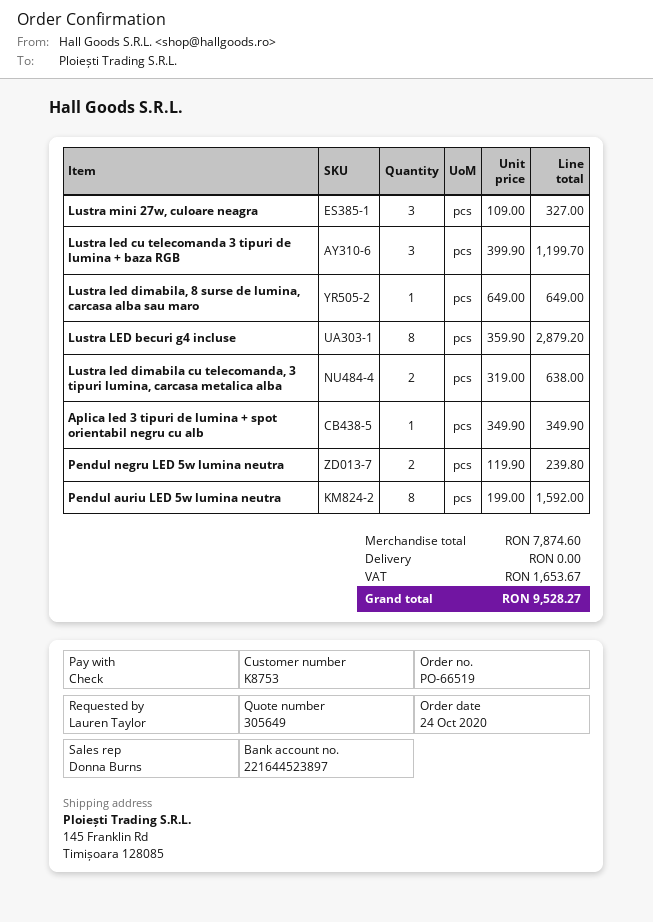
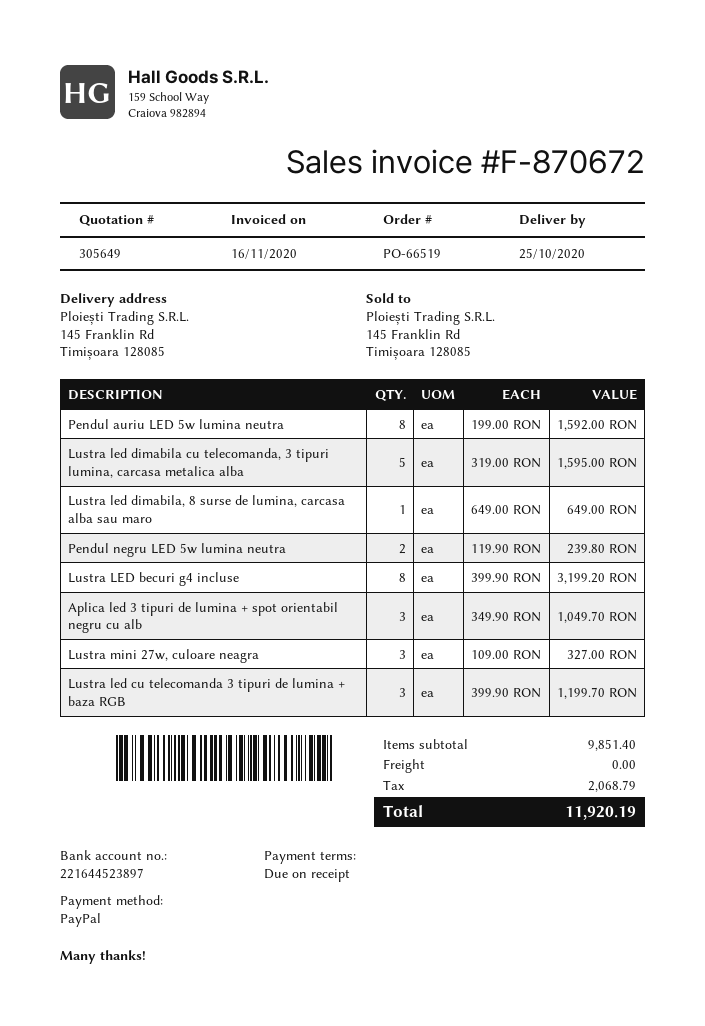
payment method: cheque -> PayPal
Lustra LED becuri g4 incluse: 8 x 359.90 = 2879.20 -> 8 x 399.90 = 3199.20
Lustra led dimabila cu telecomanda, 3 tipuri lumina, carcasa metalica alba: 2 x 319.00 = 638.00 -> 5 x 319.00 = 1595.00
Aplica led 3 tipuri de lumina + spot orientabil negru cu alb: 1 x 349.90 = 349.90 -> 3 x 349.90 = 1049.70
subtotal: 7874.60 -> 9851.40
tax: 1653.67 -> 2068.79
total: 9528.27 -> 11920.19

